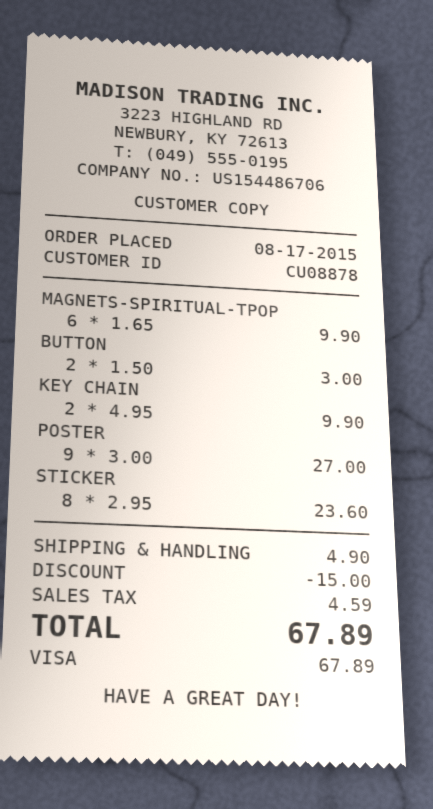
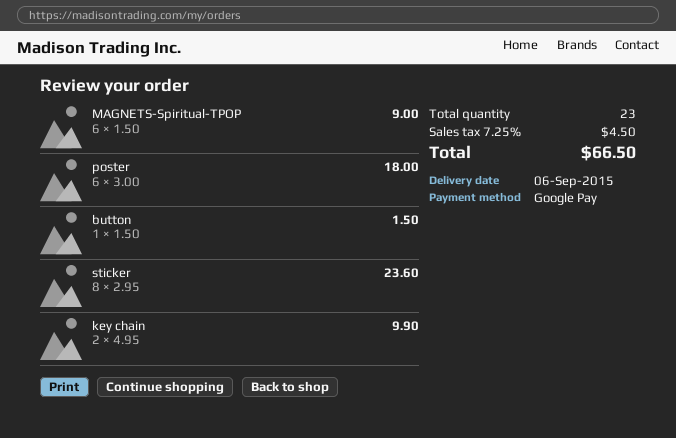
payment method: Visa -> Google Pay
MAGNETS-SPIRITUAL-TPOP: 6 x 1.65 = 9.90 -> 6 x 1.50 = 9.00
BUTTON: 2 x 1.50 = 3.00 -> 1 x 1.50 = 1.50
POSTER: 9 x 3.00 = 27.00 -> 6 x 3.00 = 18.00
discount: 15.00 -> none
shipping: 4.90 -> none
tax: 4.59 -> 4.50
total: 67.89 -> 66.50

